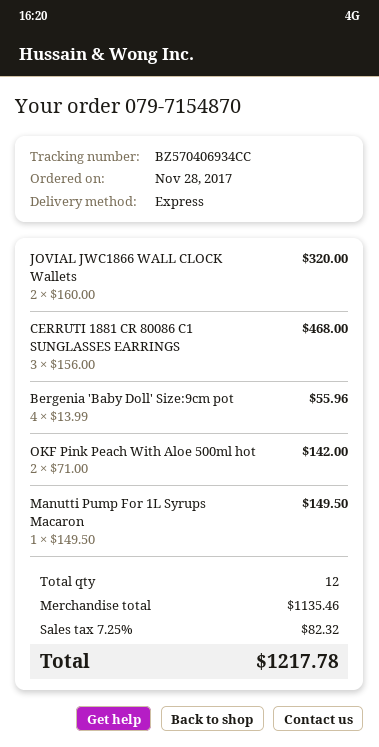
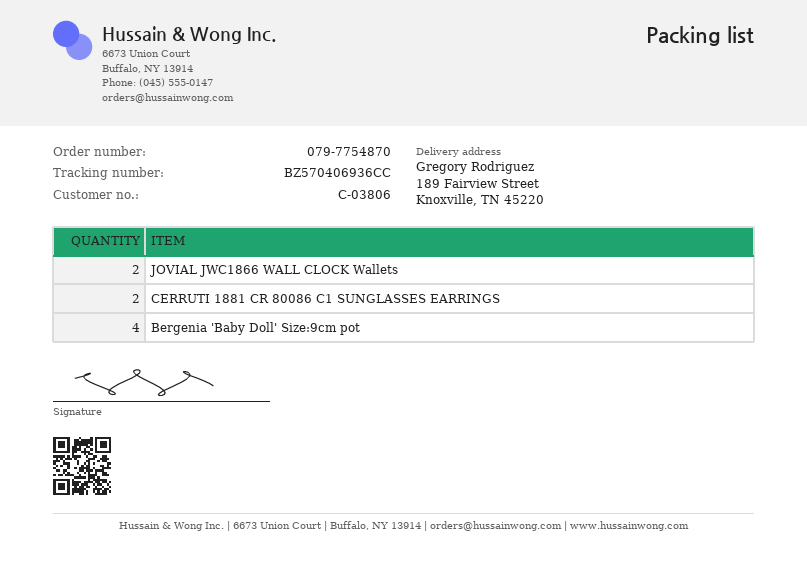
order number: 079-7154870 -> 079-7754870
tracking number: BZ570406934CC -> BZ570406936CC
CERRUTI 1881 CR 80086 C1 SUNGLASSES EARRINGS: 3 -> 2
OKF Pink Peach With Aloe 500ml hot: 2 -> none
Manutti Pump For 1L Syrups Macaron: 1 -> none

